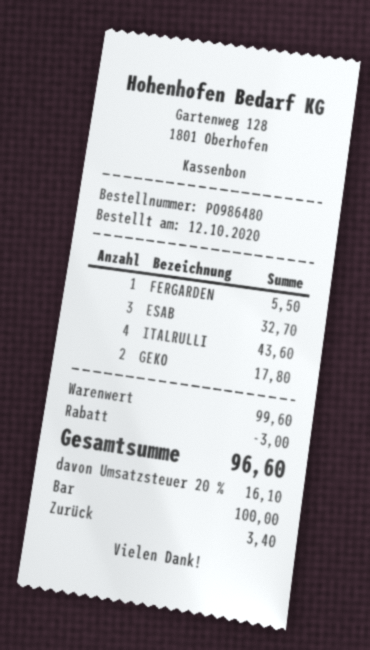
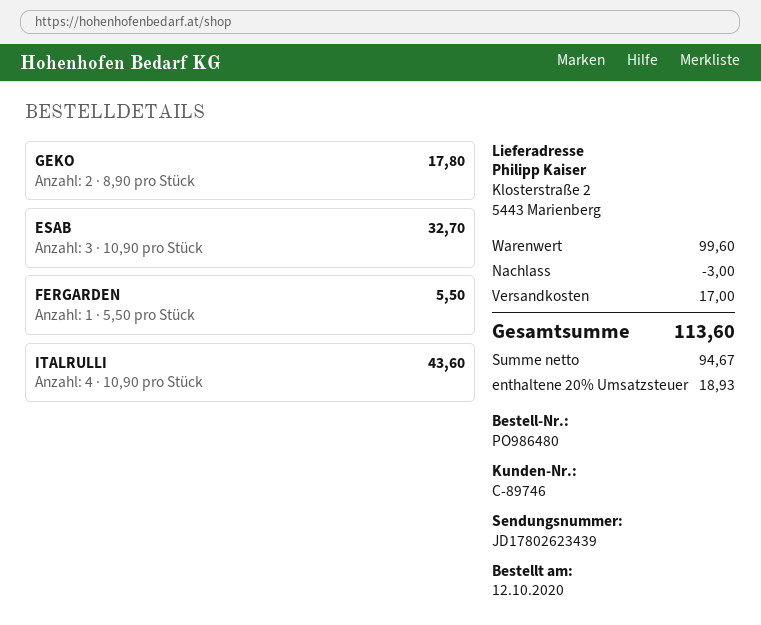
shipping: none -> 17.00
tax: 20% = 16.10 -> 20% = 18.93
total: 96.60 -> 113.60

